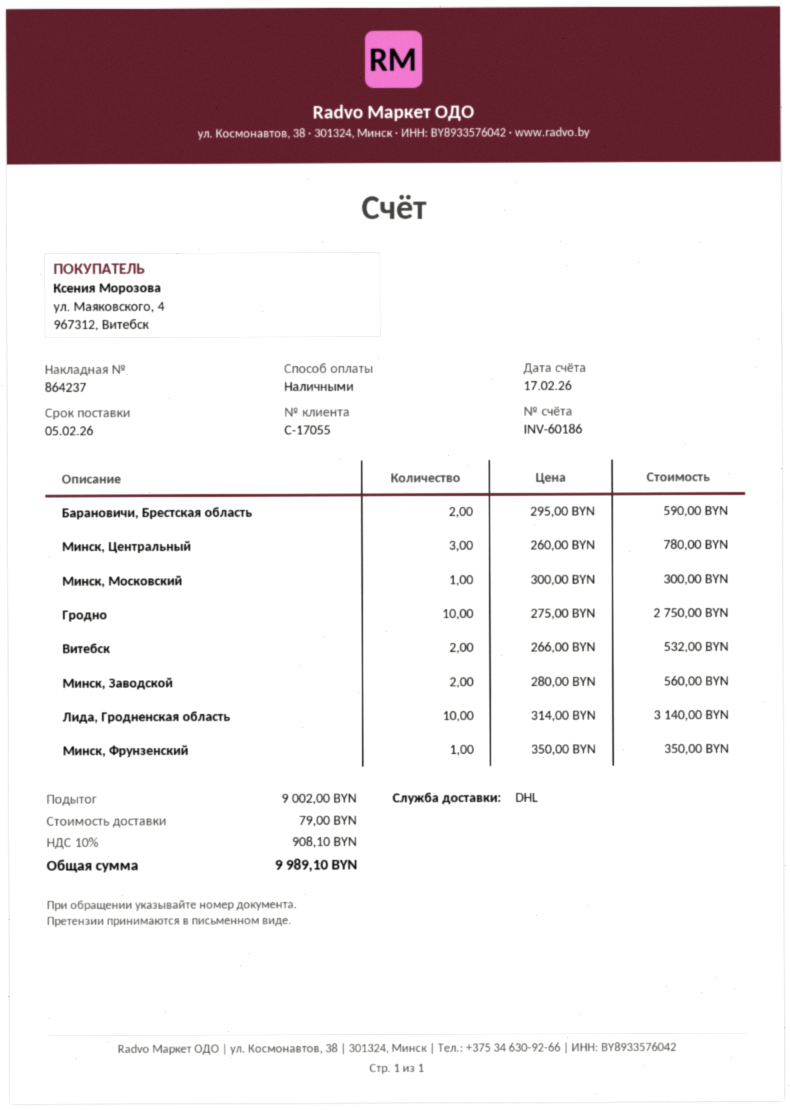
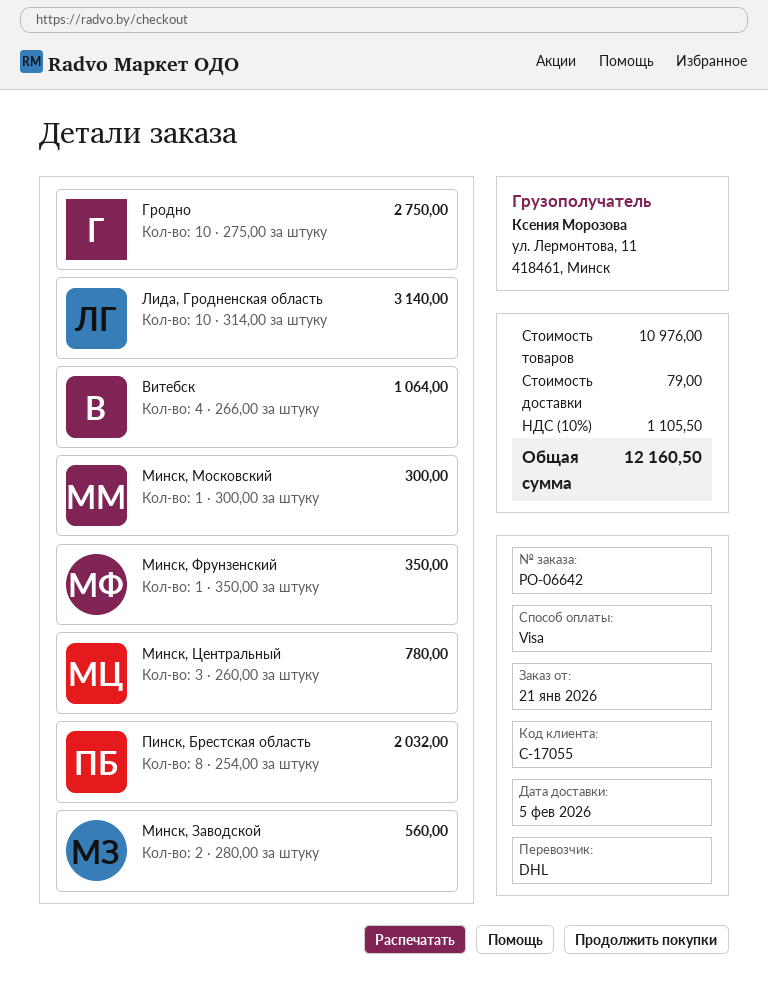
payment method: cash -> Visa
Барановичи, Брестская область: 2 x 295.00 = 590.00 -> none
Витебск: 2 x 266.00 = 532.00 -> 4 x 266.00 = 1064.00
Пинск, Брестская область: none -> 8 x 254.00 = 2032.00
subtotal: 9002.00 -> 10976.00
tax: 10% = 908.10 -> 10% = 1105.50
total: 9989.10 -> 12160.50

